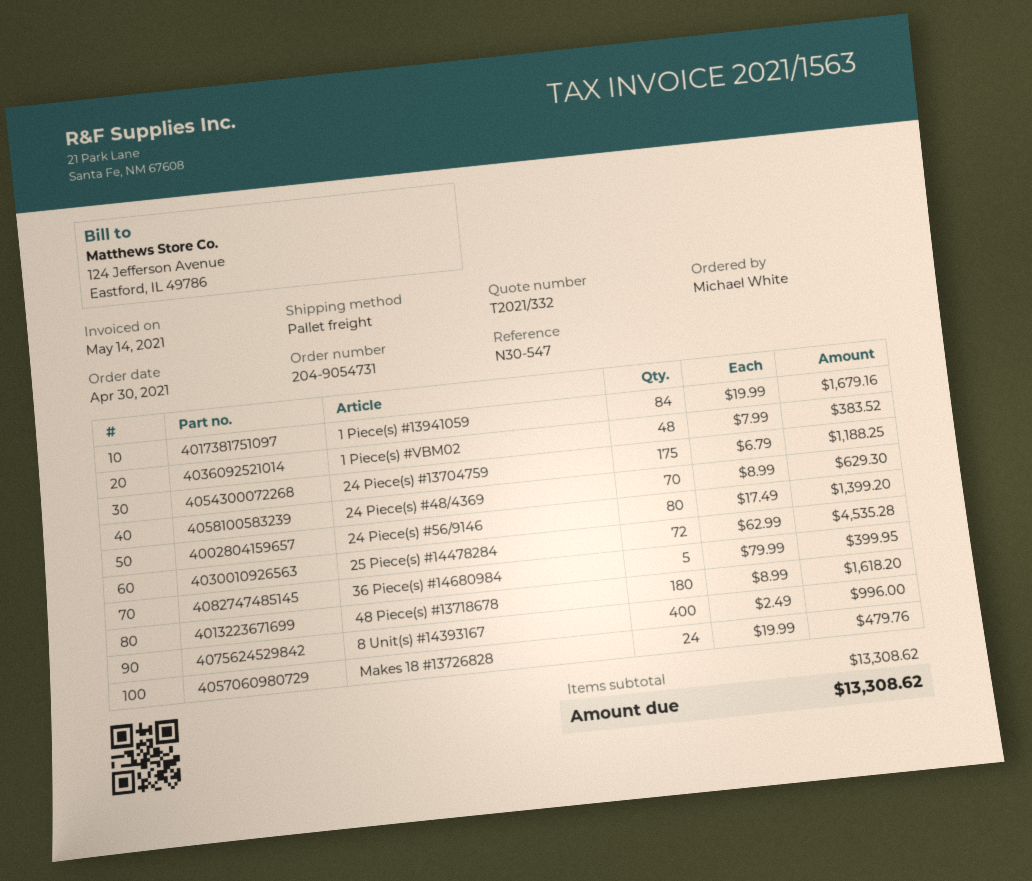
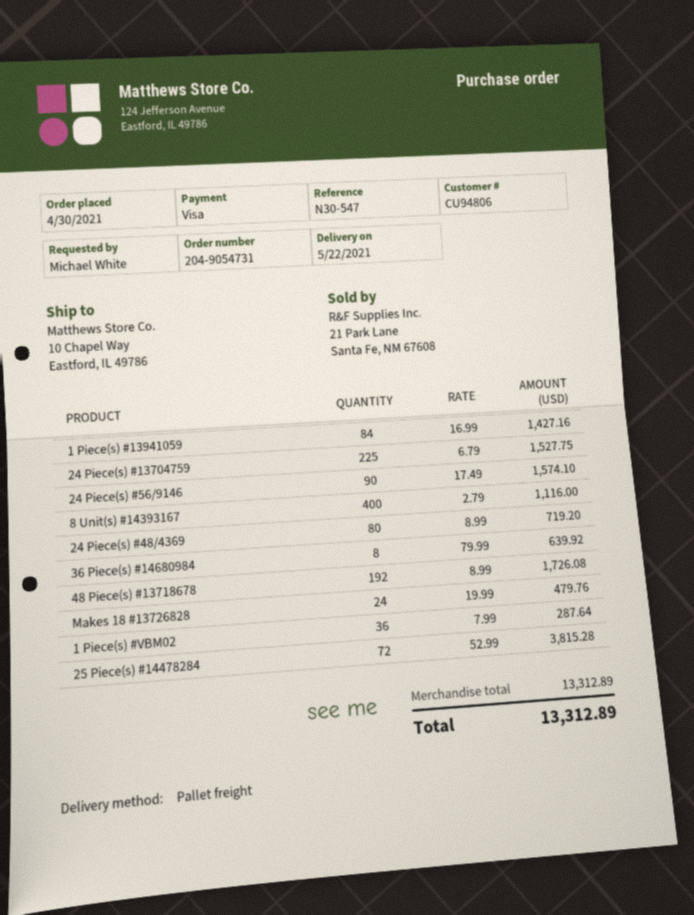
1 Piece(s) #13941059: 84 x 19.99 = 1679.16 -> 84 x 16.99 = 1427.16
1 Piece(s) #VBM02: 48 x 7.99 = 383.52 -> 36 x 7.99 = 287.64
24 Piece(s) #13704759: 175 x 6.79 = 1188.25 -> 225 x 6.79 = 1527.75
24 Piece(s) #48/4369: 70 x 8.99 = 629.30 -> 80 x 8.99 = 719.20
24 Piece(s) #56/9146: 80 x 17.49 = 1399.20 -> 90 x 17.49 = 1574.10
25 Piece(s) #14478284: 72 x 62.99 = 4535.28 -> 72 x 52.99 = 3815.28
36 Piece(s) #14680984: 5 x 79.99 = 399.95 -> 8 x 79.99 = 639.92
48 Piece(s) #13718678: 180 x 8.99 = 1618.20 -> 192 x 8.99 = 1726.08
8 Unit(s) #14393167: 400 x 2.49 = 996.00 -> 400 x 2.79 = 1116.00
subtotal: 13308.62 -> 13312.89
total: 13308.62 -> 13312.89

